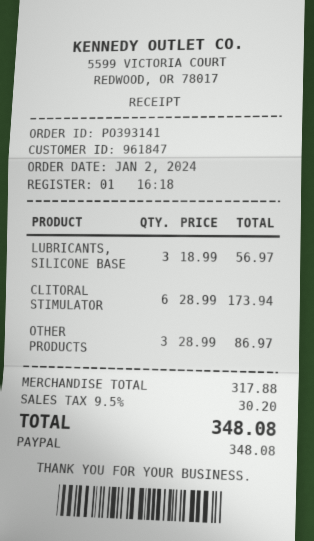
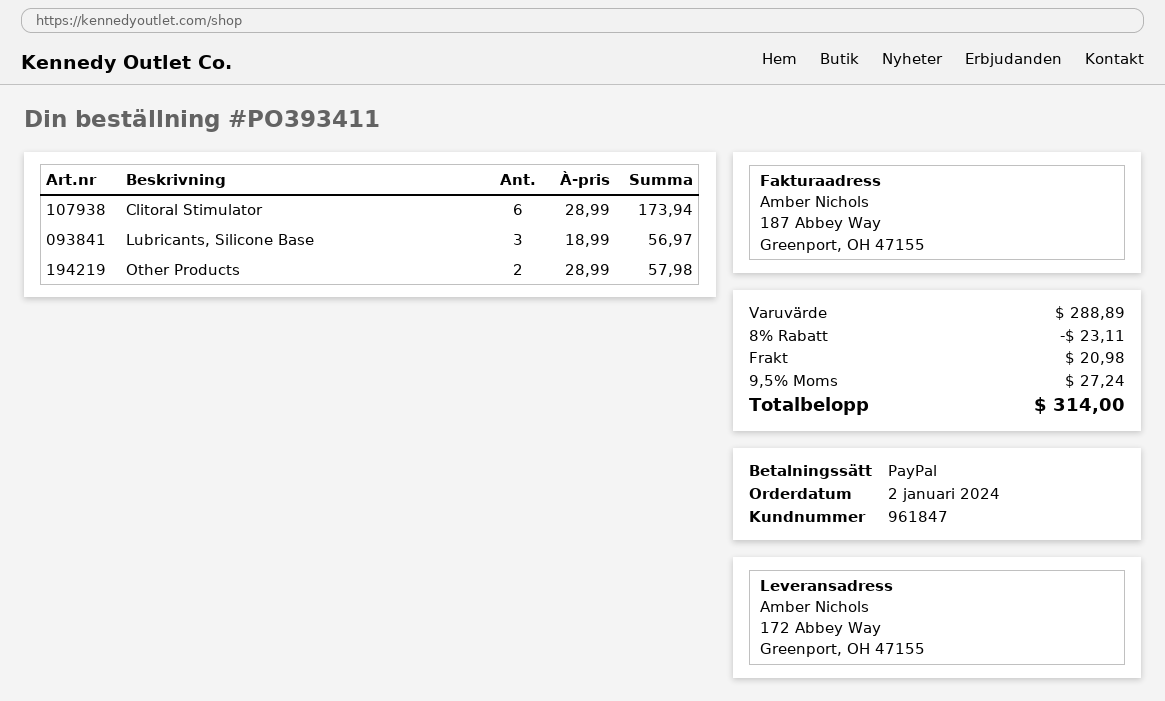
order number: PO393141 -> PO393411
OTHER PRODUCTS: 3 x 28.99 = 86.97 -> 2 x 28.99 = 57.98
subtotal: 317.88 -> 288.89
discount: none -> 8% = 23.11
shipping: none -> 20.98
tax: 9.5% = 30.20 -> 9.5% = 27.24
total: 348.08 -> 314.00

